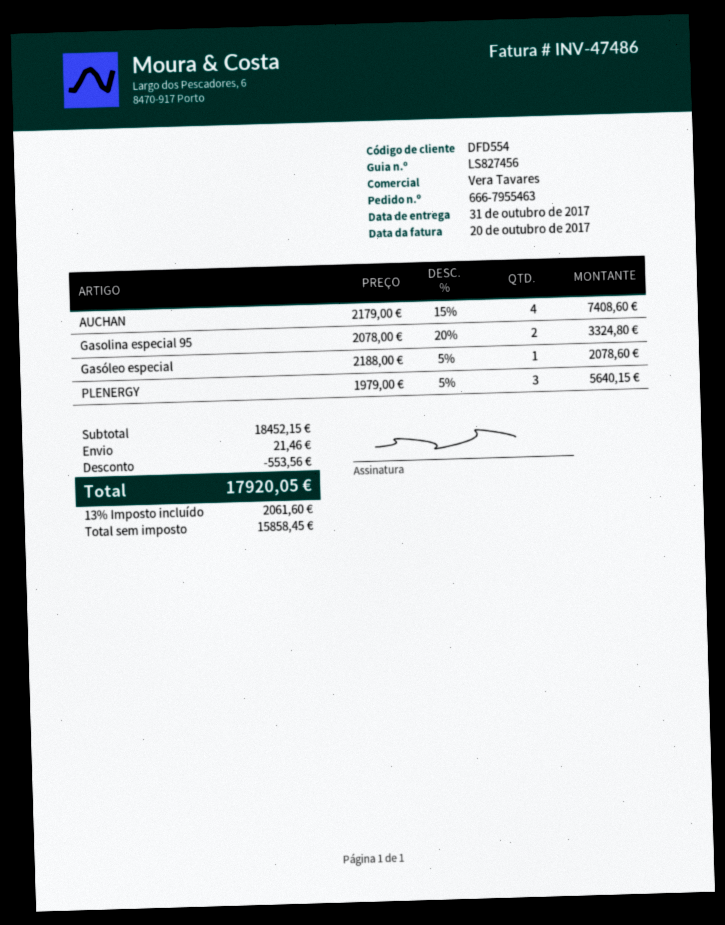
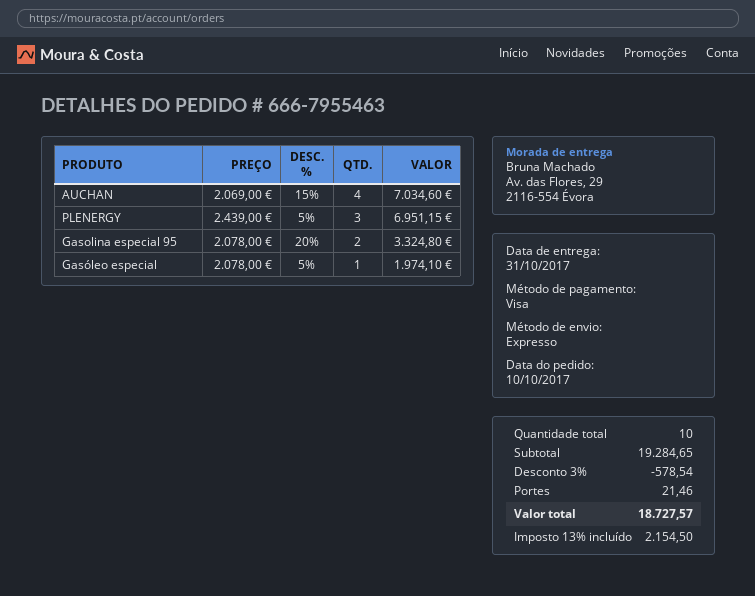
AUCHAN: 4 x 2179.00 - 15% = 7408.60 -> 4 x 2069.00 - 15% = 7034.60
Gasóleo especial: 1 x 2188.00 - 5% = 2078.60 -> 1 x 2078.00 - 5% = 1974.10
PLENERGY: 3 x 1979.00 - 5% = 5640.15 -> 3 x 2439.00 - 5% = 6951.15
subtotal: 18452.15 -> 19284.65
discount: 553.56 -> 578.54
tax: 13% = 2061.60 -> 13% = 2154.50
total: 17920.05 -> 18727.57

